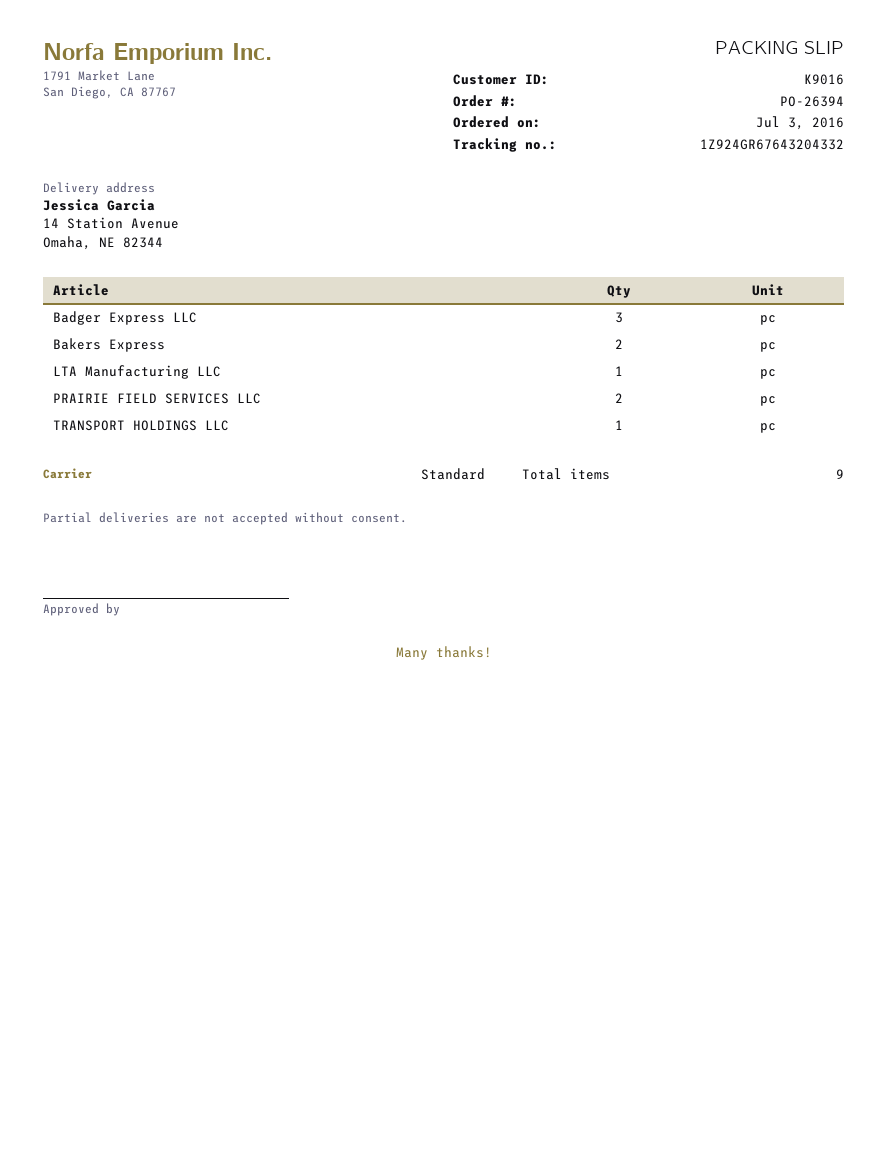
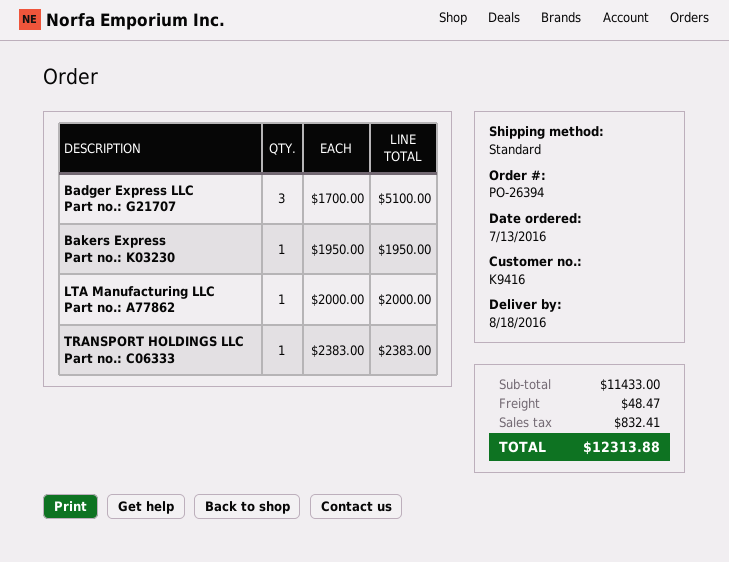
order date: 2016-07-03 -> 2016-07-13
customer number: K9016 -> K9416
Bakers Express: 2 -> 1
PRAIRIE FIELD SERVICES LLC: 2 -> none

